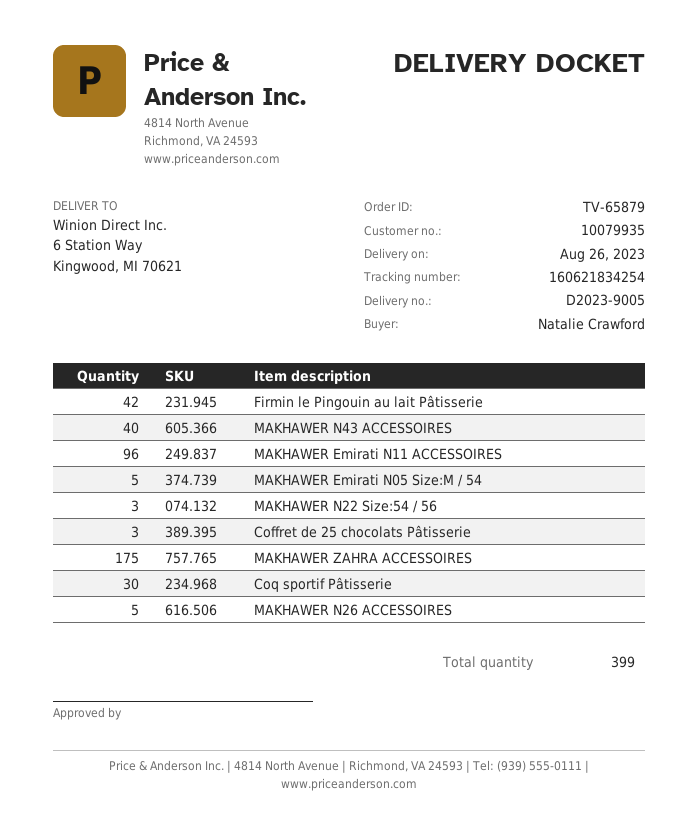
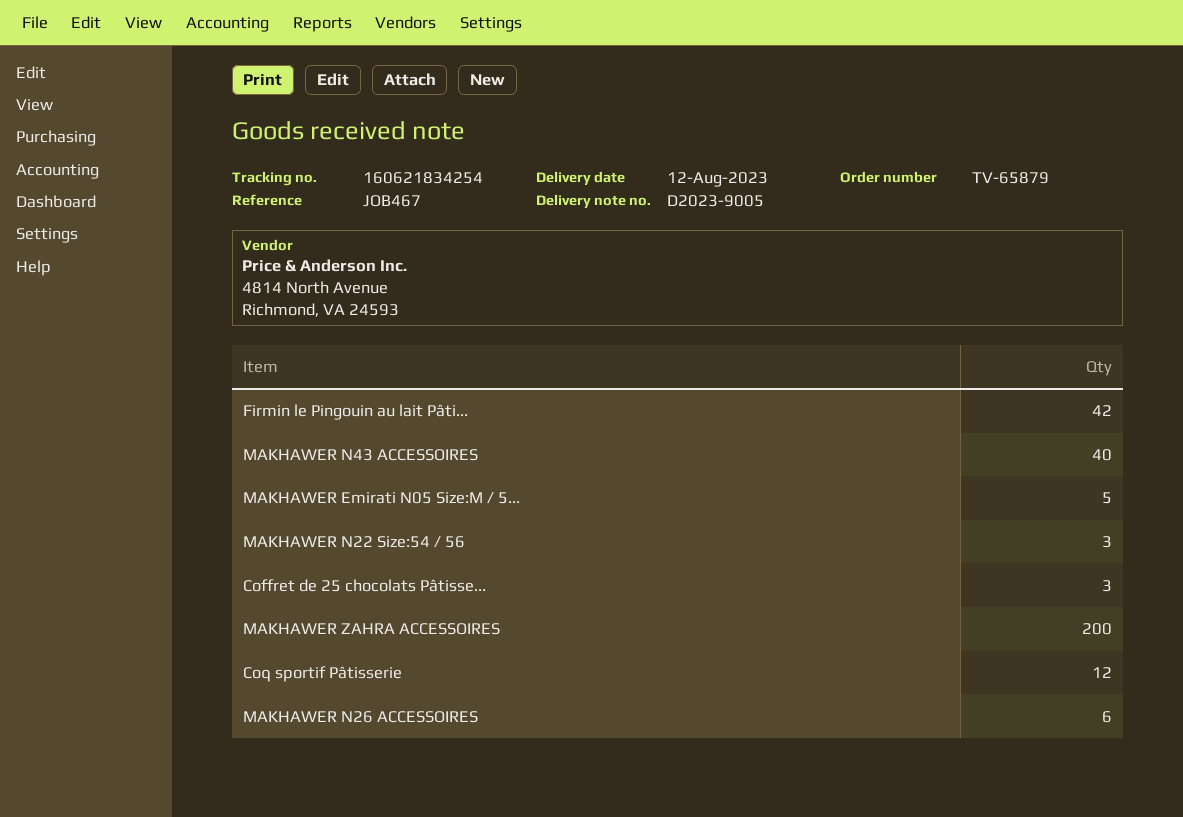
delivery date: 2023-08-26 -> 2023-08-12
MAKHAWER Emirati N11 ACCESSOIRES: 96 -> none
MAKHAWER ZAHRA ACCESSOIRES: 175 -> 200
Coq sportif Pâtisserie: 30 -> 12
MAKHAWER N26 ACCESSOIRES: 5 -> 6

